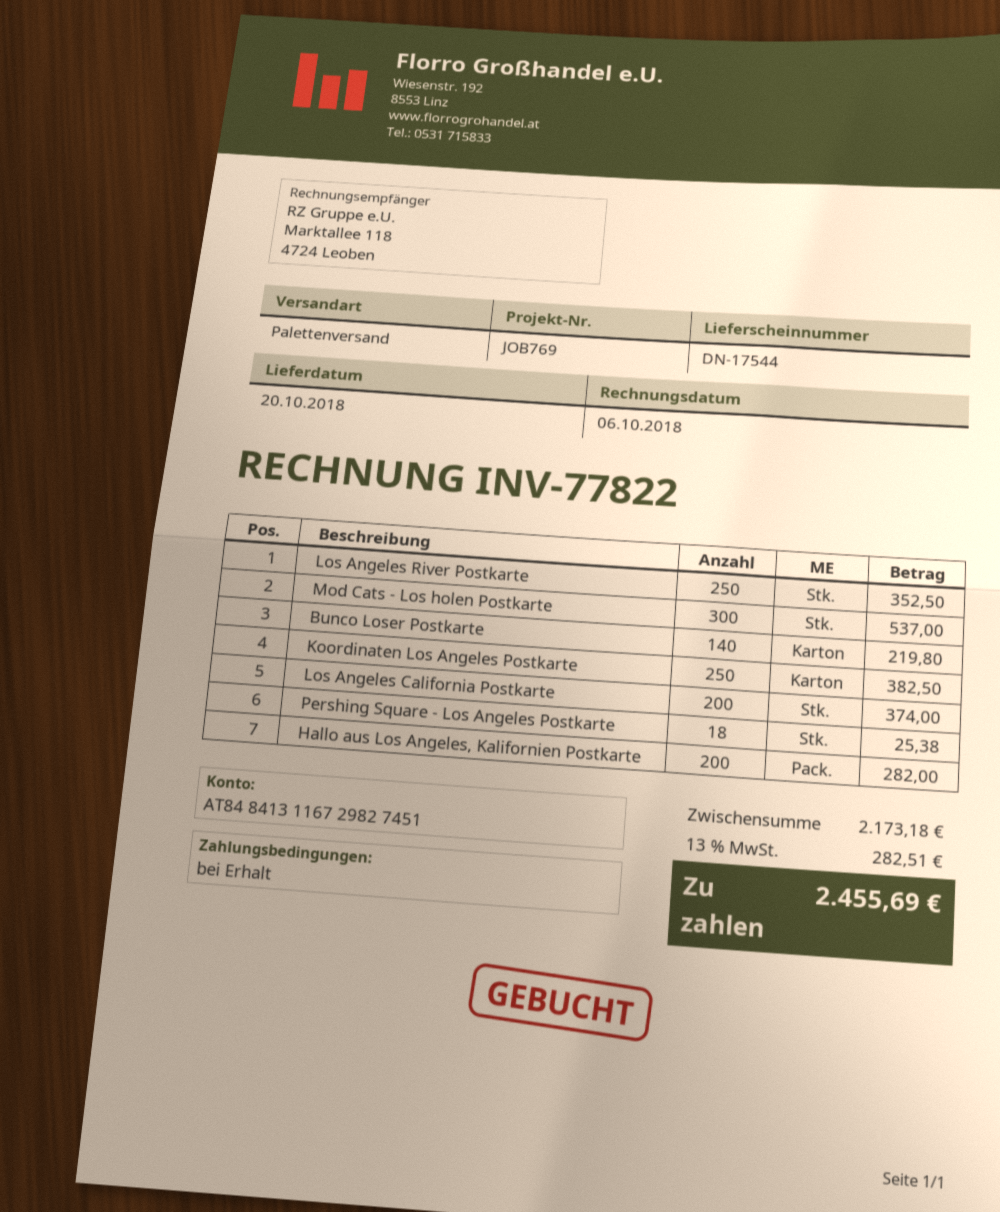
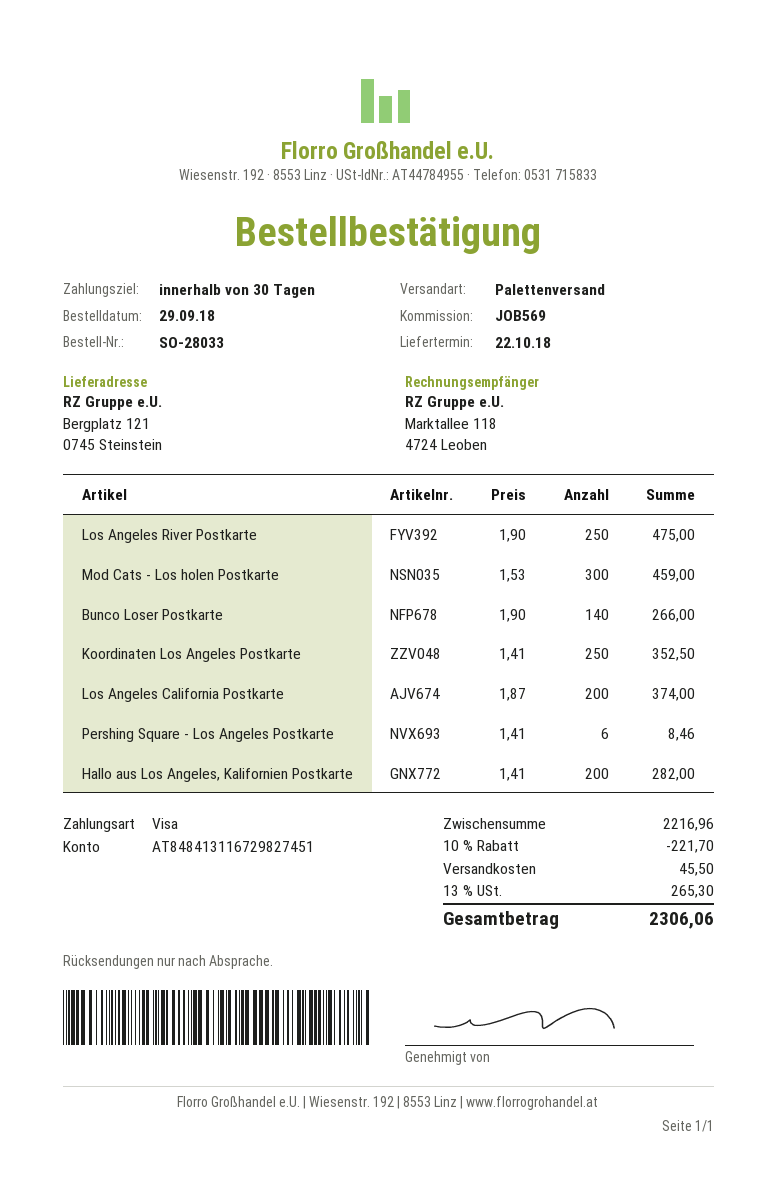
delivery date: 2018-10-20 -> 2018-10-22
payment terms: on receipt -> 30 days
reference: JOB769 -> JOB569
Los Angeles River Postkarte: 250 for 352.50 -> 250 for 475.00
Mod Cats - Los holen Postkarte: 300 for 537.00 -> 300 for 459.00
Bunco Loser Postkarte: 140 for 219.80 -> 140 for 266.00
Koordinaten Los Angeles Postkarte: 250 for 382.50 -> 250 for 352.50
Pershing Square - Los Angeles Postkarte: 18 for 25.38 -> 6 for 8.46
subtotal: 2173.18 -> 2216.96
discount: none -> 10% = 221.70
shipping: none -> 45.50
tax: 13% = 282.51 -> 13% = 265.30
total: 2455.69 -> 2306.06

